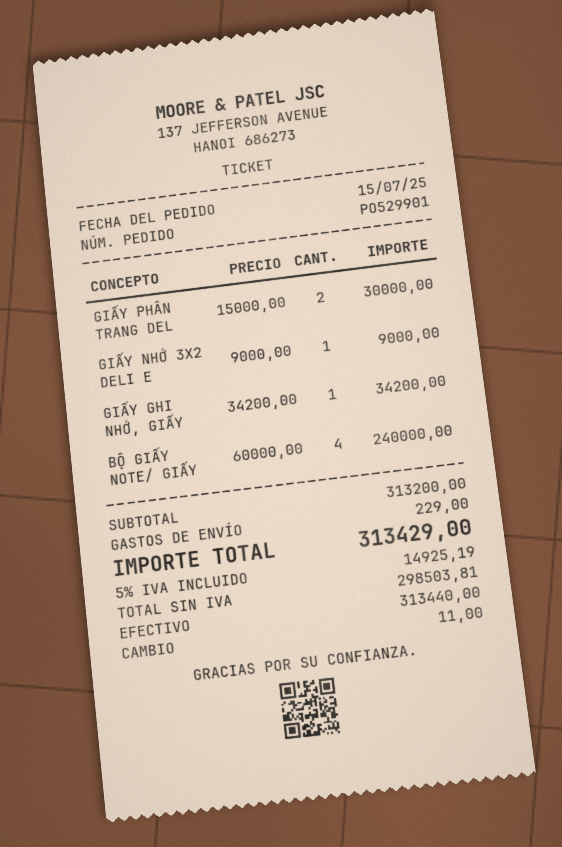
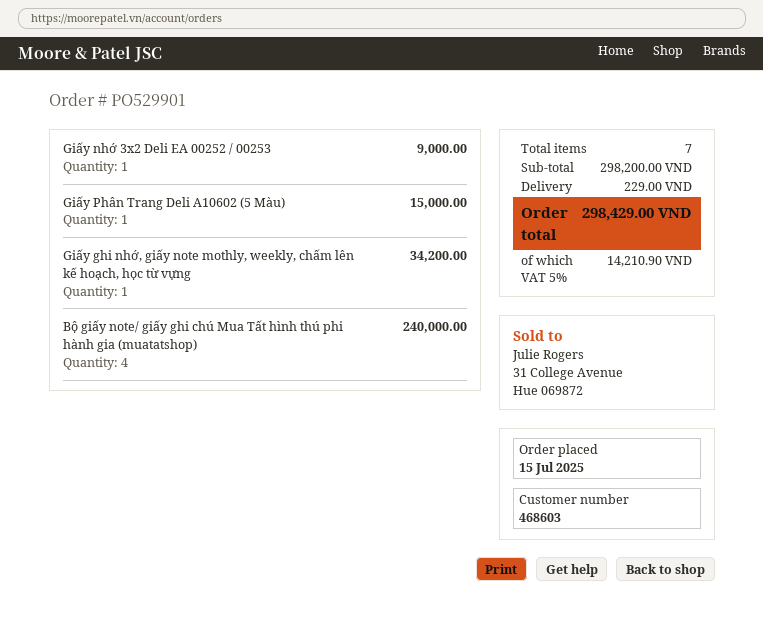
GIẤY PHÂN TRANG DEL: 2 for 30000.00 -> 1 for 15000.00
subtotal: 313200.00 -> 298200.00
tax: 5% = 14925.19 -> 5% = 14210.90
total: 313429.00 -> 298429.00

